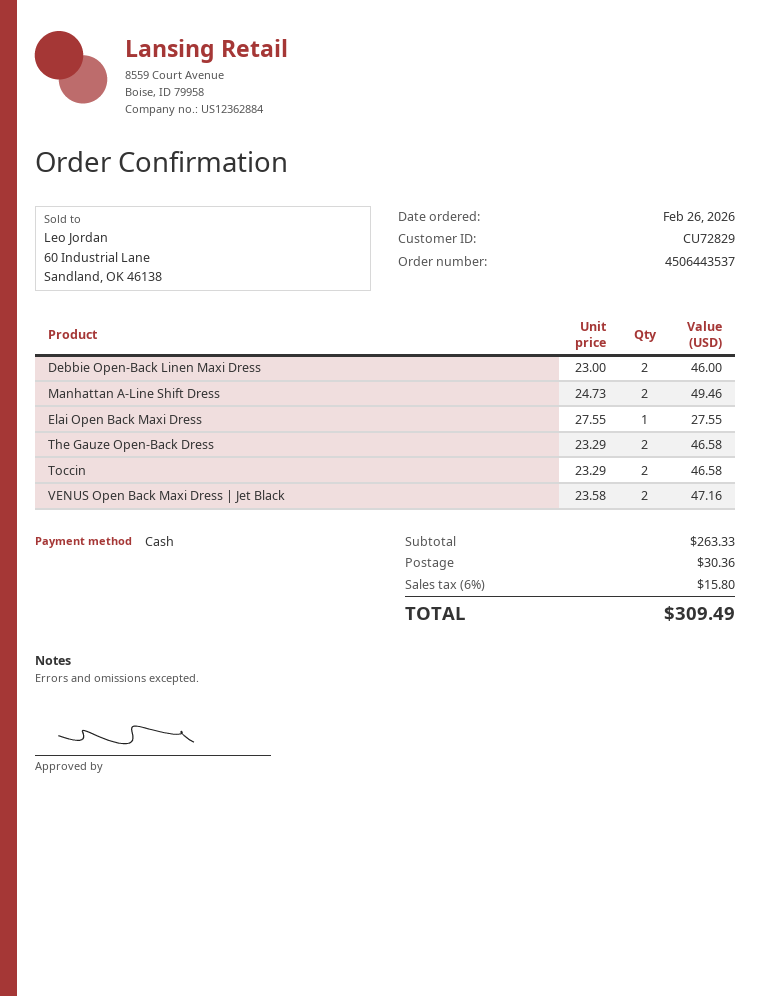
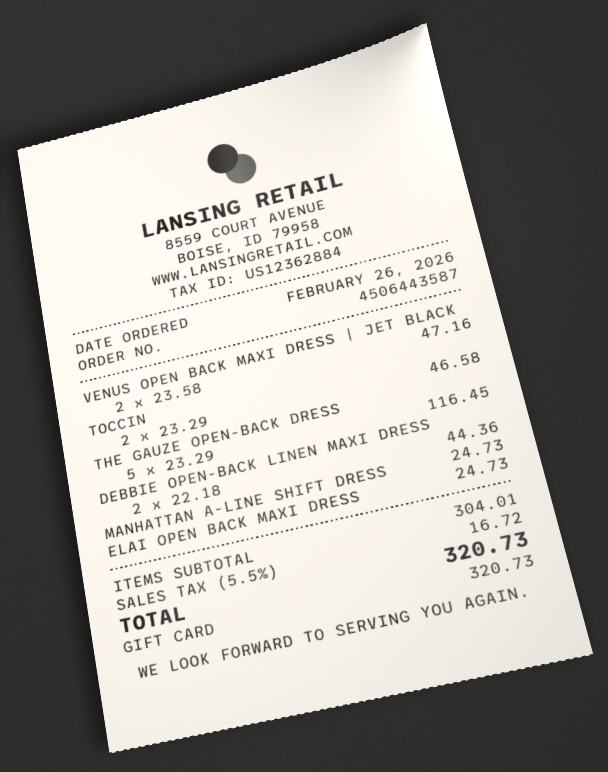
order number: 4506443537 -> 4506443587
payment method: cash -> gift card
Debbie Open-Back Linen Maxi Dress: 2 x 23.00 = 46.00 -> 2 x 22.18 = 44.36
Manhattan A-Line Shift Dress: 2 x 24.73 = 49.46 -> 1 x 24.73 = 24.73
Elai Open Back Maxi Dress: 1 x 27.55 = 27.55 -> 1 x 24.73 = 24.73
The Gauze Open-Back Dress: 2 x 23.29 = 46.58 -> 5 x 23.29 = 116.45
subtotal: 263.33 -> 304.01
shipping: 30.36 -> none
tax: 6% = 15.80 -> 5.5% = 16.72
total: 309.49 -> 320.73

